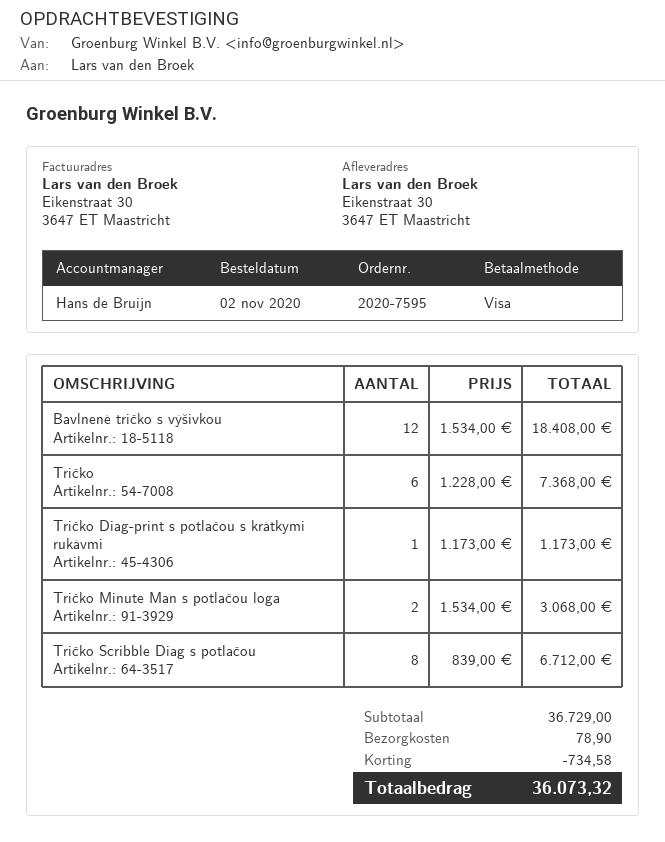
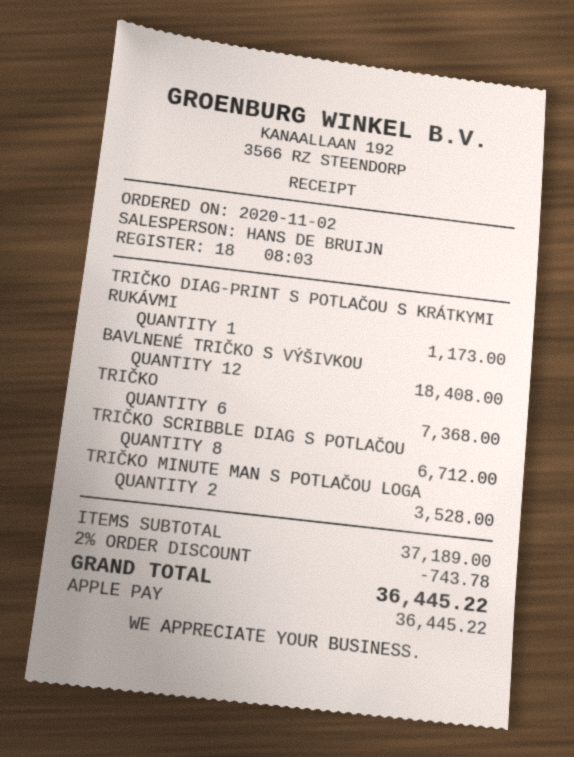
payment method: Visa -> Apple Pay
Tričko Minute Man s potlačou loga: 2 for 3068.00 -> 2 for 3528.00
subtotal: 36729.00 -> 37189.00
discount: 734.58 -> 743.78
shipping: 78.90 -> none
total: 36073.32 -> 36445.22

